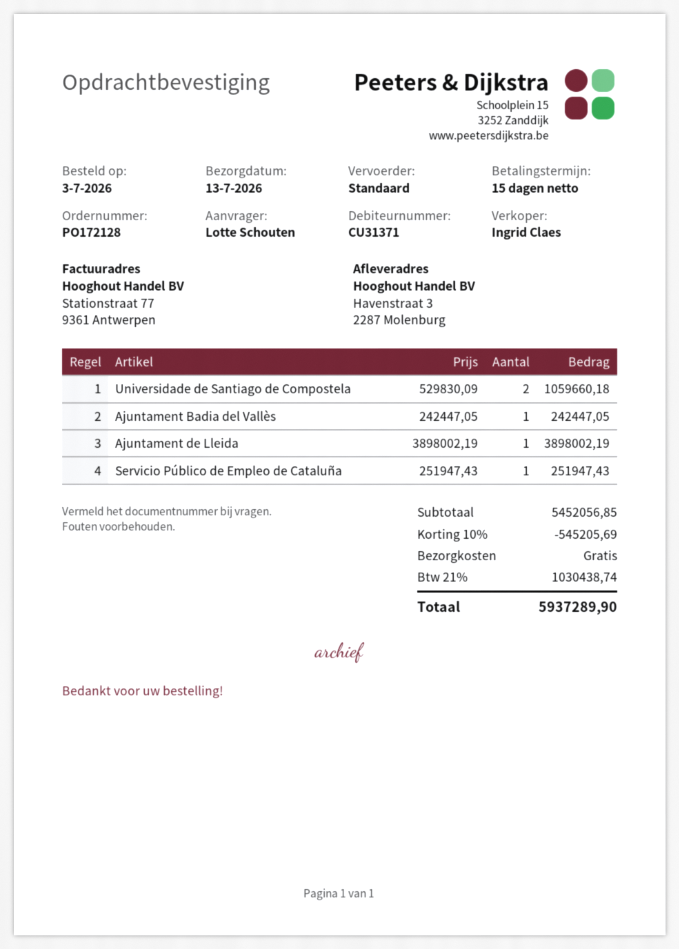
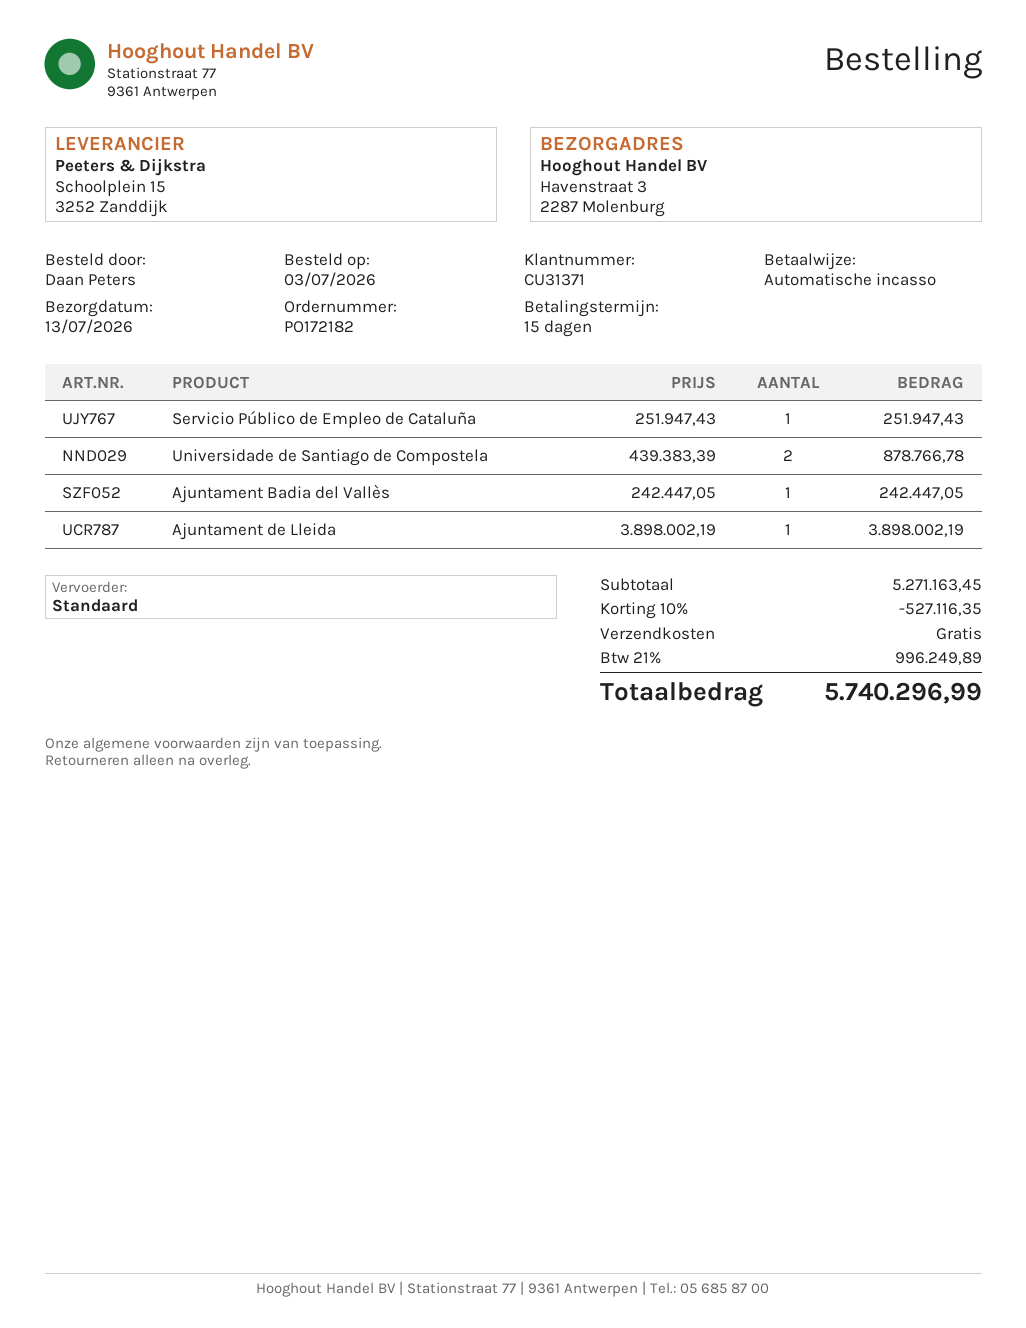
order number: PO172128 -> PO172182
ordered by: Lotte Schouten -> Daan Peters
Universidade de Santiago de Compostela: 2 x 529830.09 = 1059660.18 -> 2 x 439383.39 = 878766.78
subtotal: 5452056.85 -> 5271163.45
discount: 10% = 545205.69 -> 10% = 527116.35
tax: 21% = 1030438.74 -> 21% = 996249.89
total: 5937289.90 -> 5740296.99

